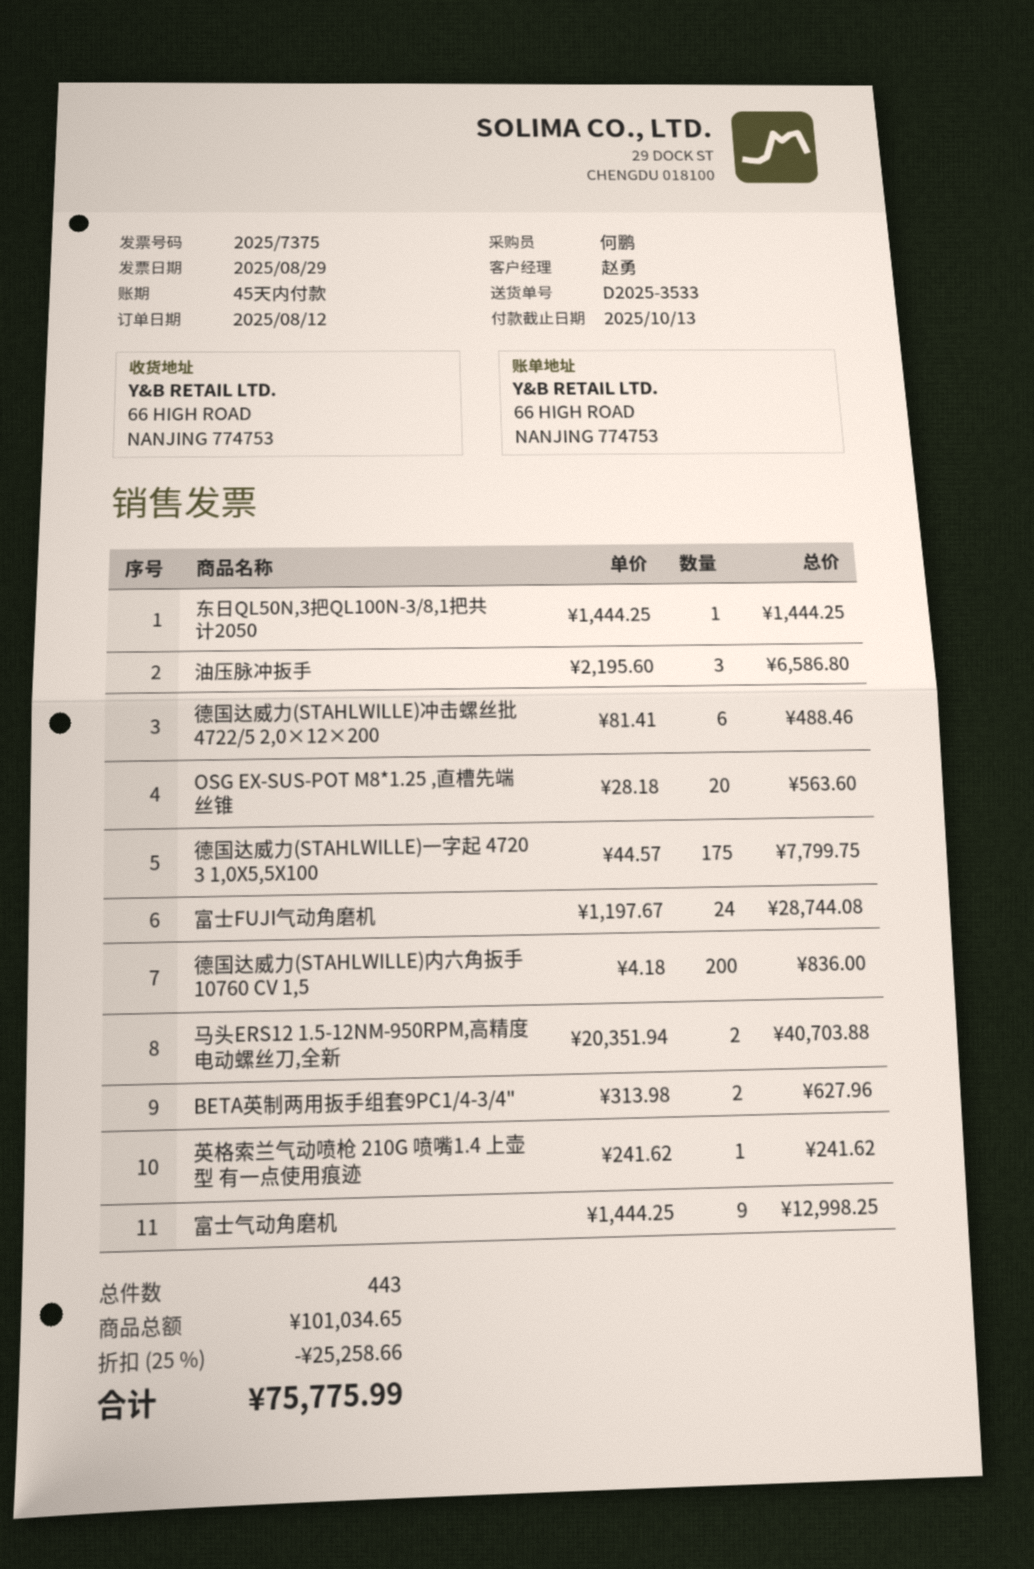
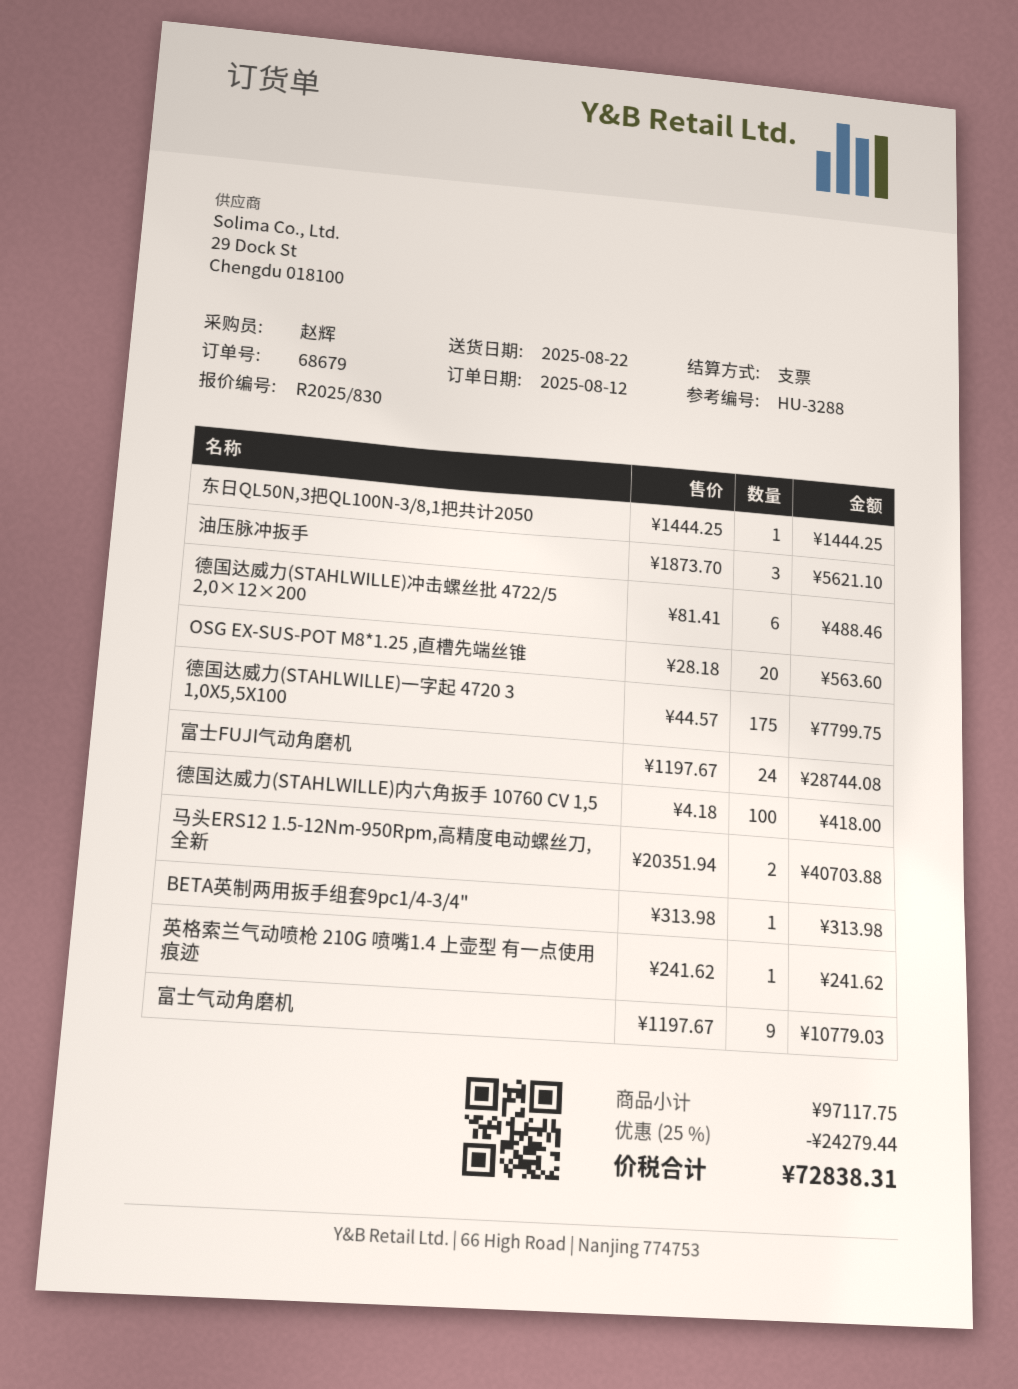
ordered by: 何鹏 -> 赵辉
油压脉冲扳手: 3 x 2195.60 = 6586.80 -> 3 x 1873.70 = 5621.10
德国达威力(STAHLWILLE)内六角扳手 10760 CV 1,5: 200 x 4.18 = 836.00 -> 100 x 4.18 = 418.00
BETA英制两用扳手组套9PC1/4-3/4": 2 x 313.98 = 627.96 -> 1 x 313.98 = 313.98
富士气动角磨机: 9 x 1444.25 = 12998.25 -> 9 x 1197.67 = 10779.03
subtotal: 101034.65 -> 97117.75
discount: 25% = 25258.66 -> 25% = 24279.44
total: 75775.99 -> 72838.31

